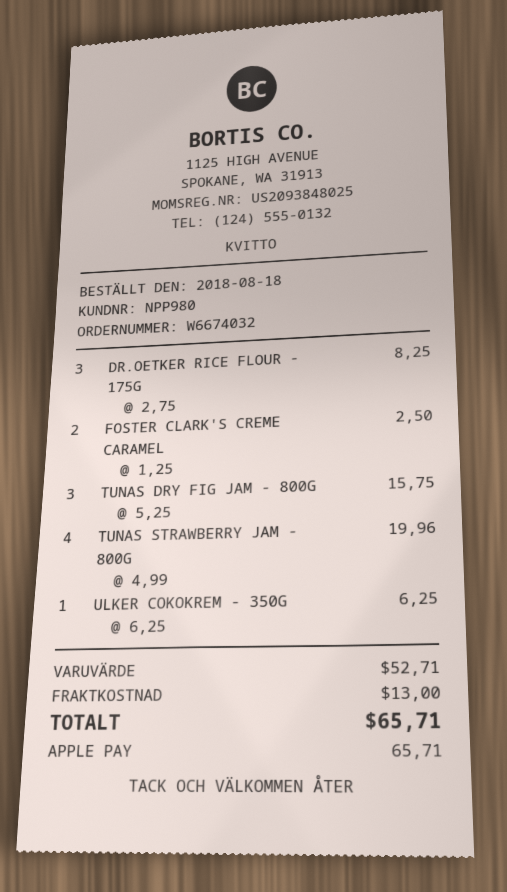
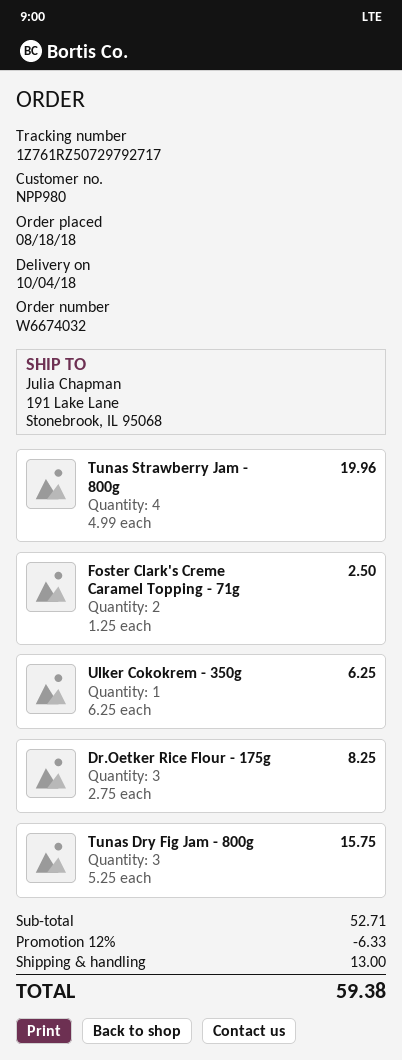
discount: none -> 12% = 6.33
total: 65.71 -> 59.38

